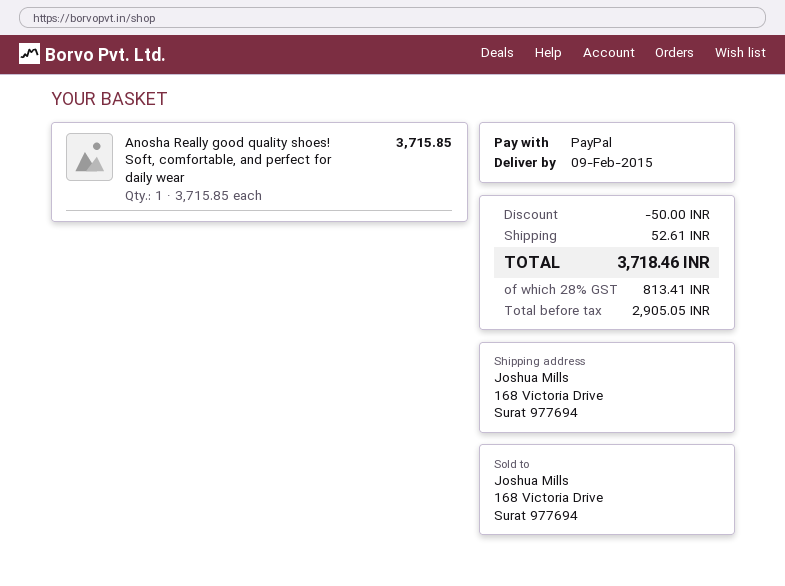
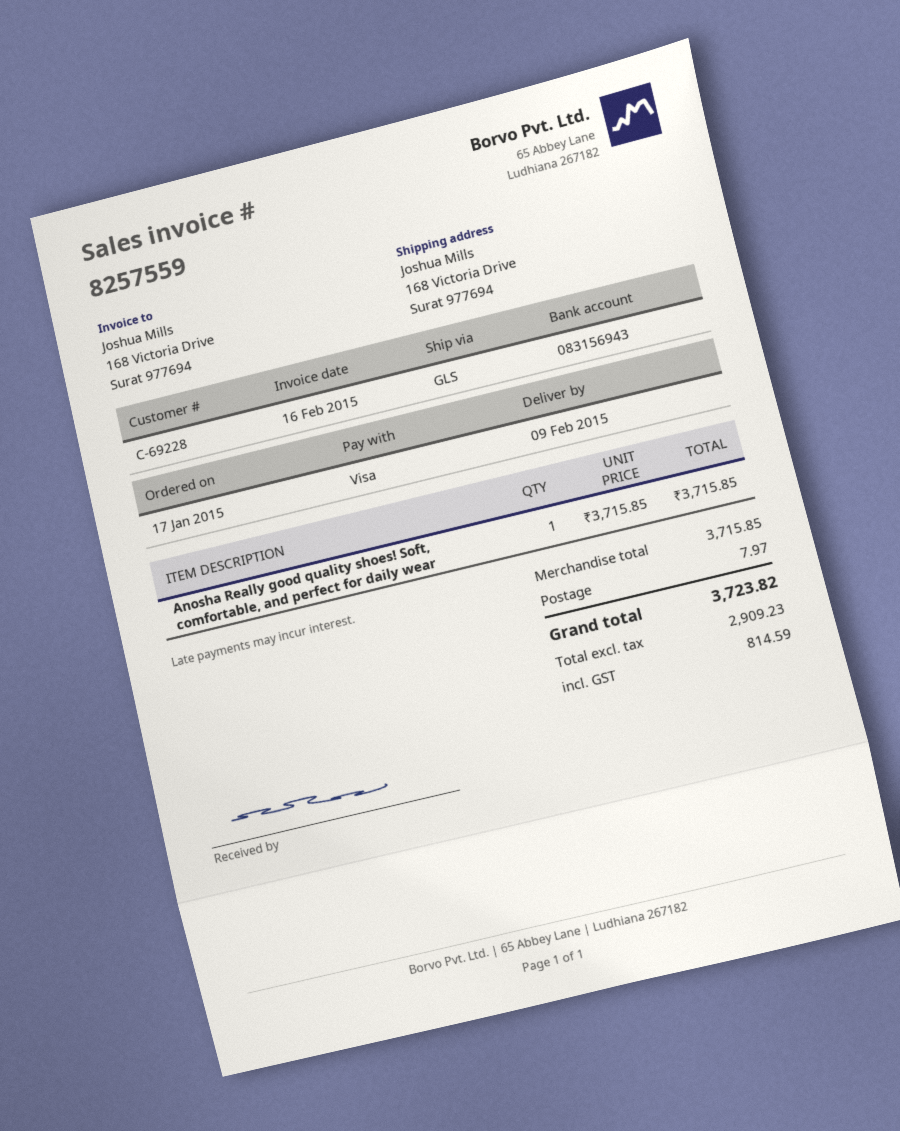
payment method: PayPal -> Visa
discount: 50.00 -> none
shipping: 52.61 -> 7.97
net: 2905.05 -> 2909.23
tax: 813.41 -> 814.59
total: 3718.46 -> 3723.82

